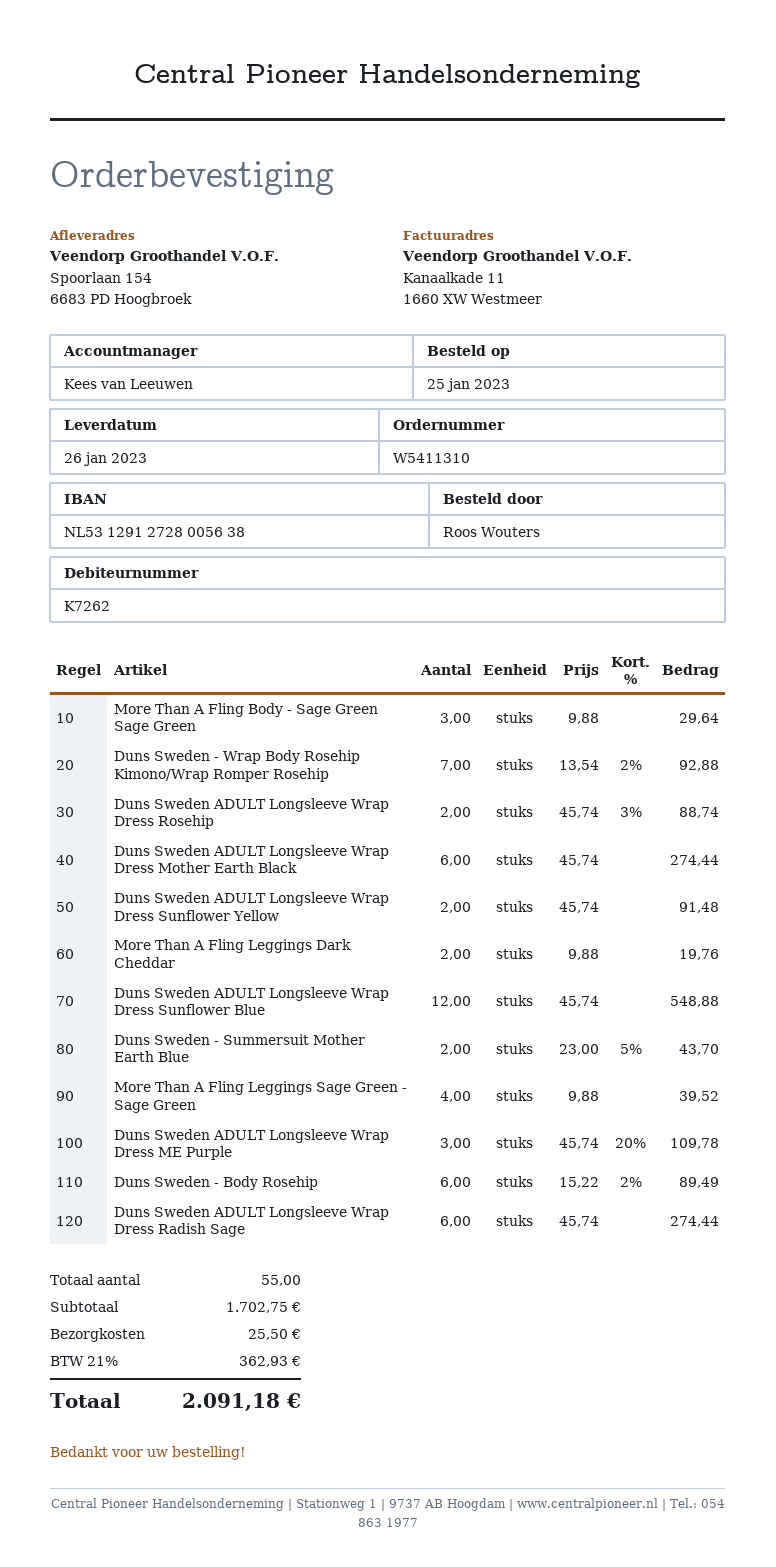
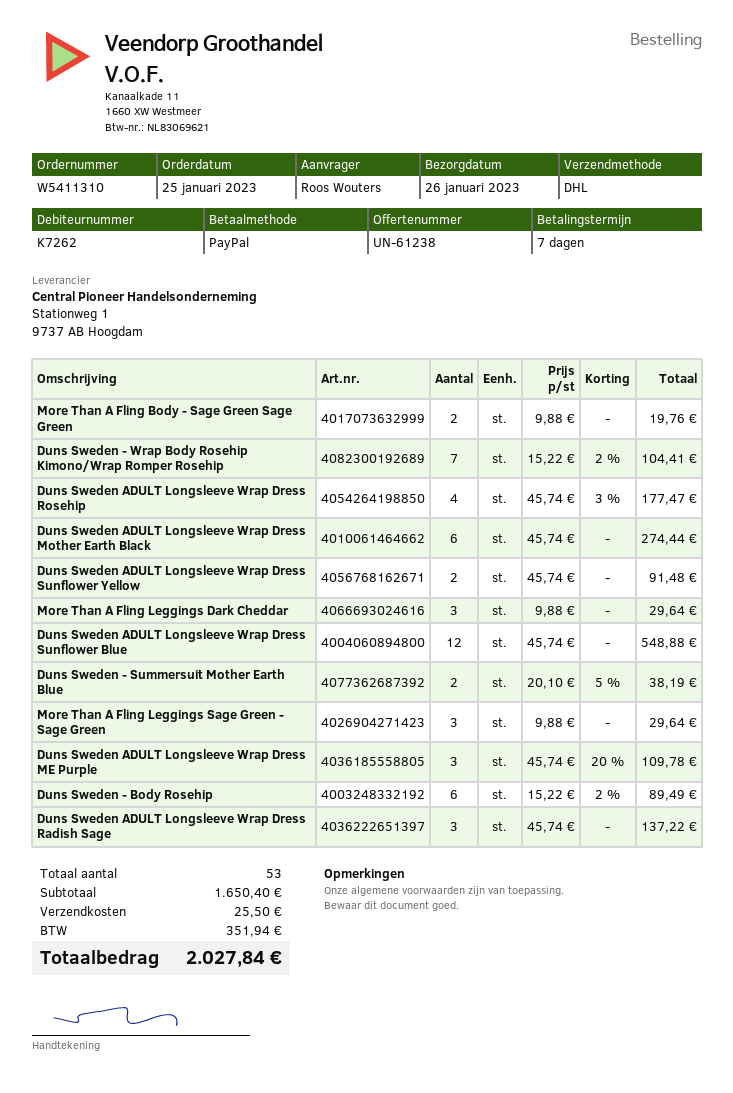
More Than A Fling Body - Sage Green Sage Green: 3 x 9.88 = 29.64 -> 2 x 9.88 = 19.76
Duns Sweden - Wrap Body Rosehip Kimono/Wrap Romper Rosehip: 7 x 13.54 - 2% = 92.88 -> 7 x 15.22 - 2% = 104.41
Duns Sweden ADULT Longsleeve Wrap Dress Rosehip: 2 x 45.74 - 3% = 88.74 -> 4 x 45.74 - 3% = 177.47
More Than A Fling Leggings Dark Cheddar: 2 x 9.88 = 19.76 -> 3 x 9.88 = 29.64
Duns Sweden - Summersuit Mother Earth Blue: 2 x 23.00 - 5% = 43.70 -> 2 x 20.10 - 5% = 38.19
More Than A Fling Leggings Sage Green - Sage Green: 4 x 9.88 = 39.52 -> 3 x 9.88 = 29.64
Duns Sweden ADULT Longsleeve Wrap Dress Radish Sage: 6 x 45.74 = 274.44 -> 3 x 45.74 = 137.22
total quantity: 55 -> 53
subtotal: 1702.75 -> 1650.40
tax: 362.93 -> 351.94
total: 2091.18 -> 2027.84

